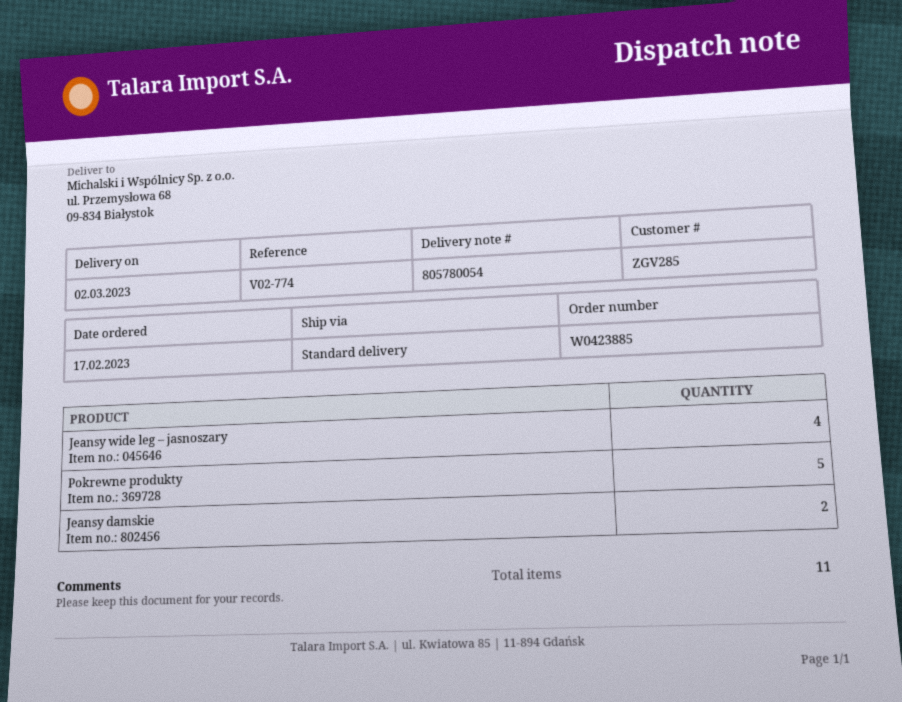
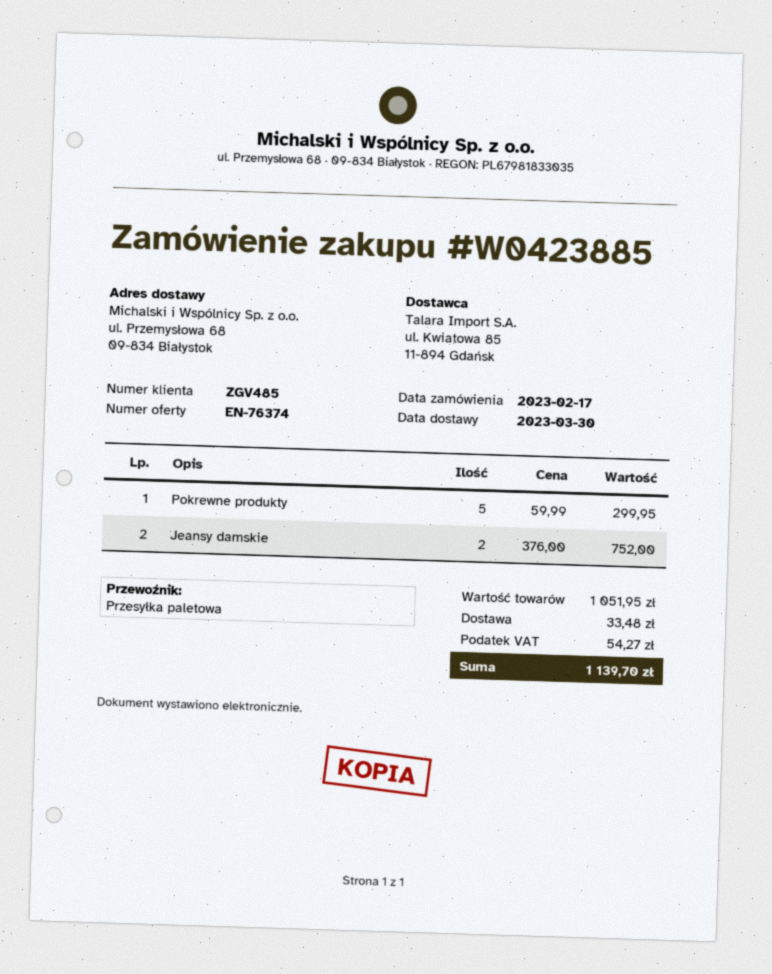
delivery date: 2023-03-02 -> 2023-03-30
customer number: ZGV285 -> ZGV485
shipping method: standard -> pallet freight
Jeansy wide leg – jasnoszary: 4 -> none

